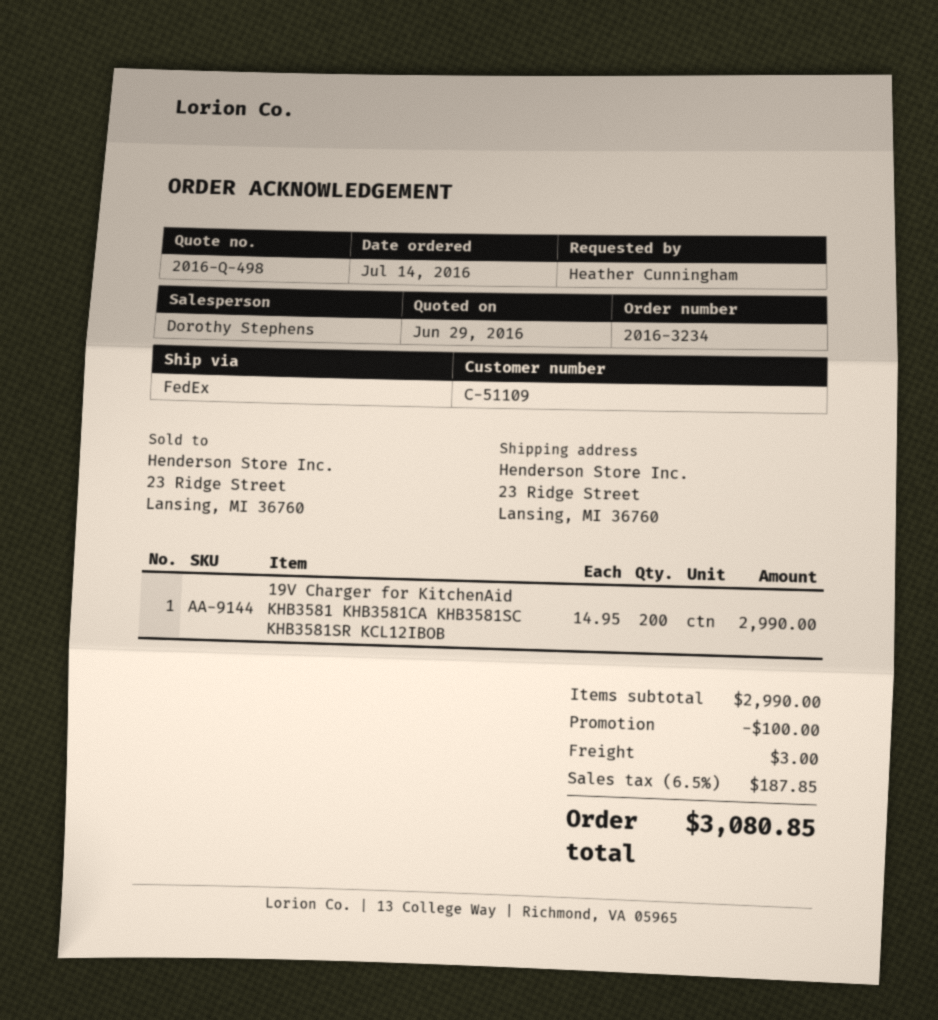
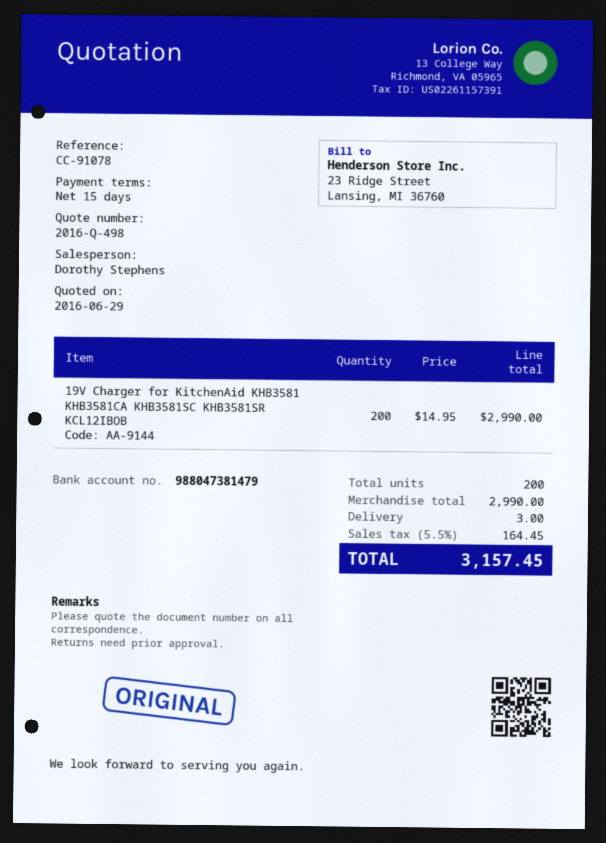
discount: 100.00 -> none
tax: 6.5% = 187.85 -> 5.5% = 164.45
total: 3080.85 -> 3157.45

